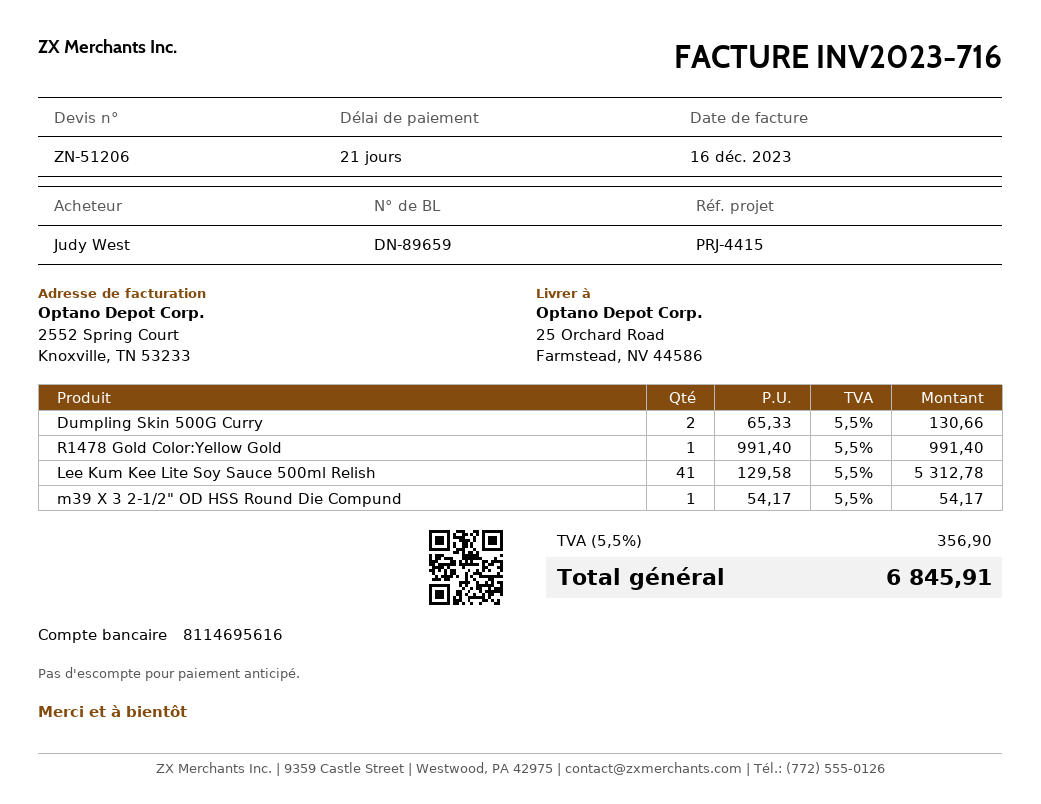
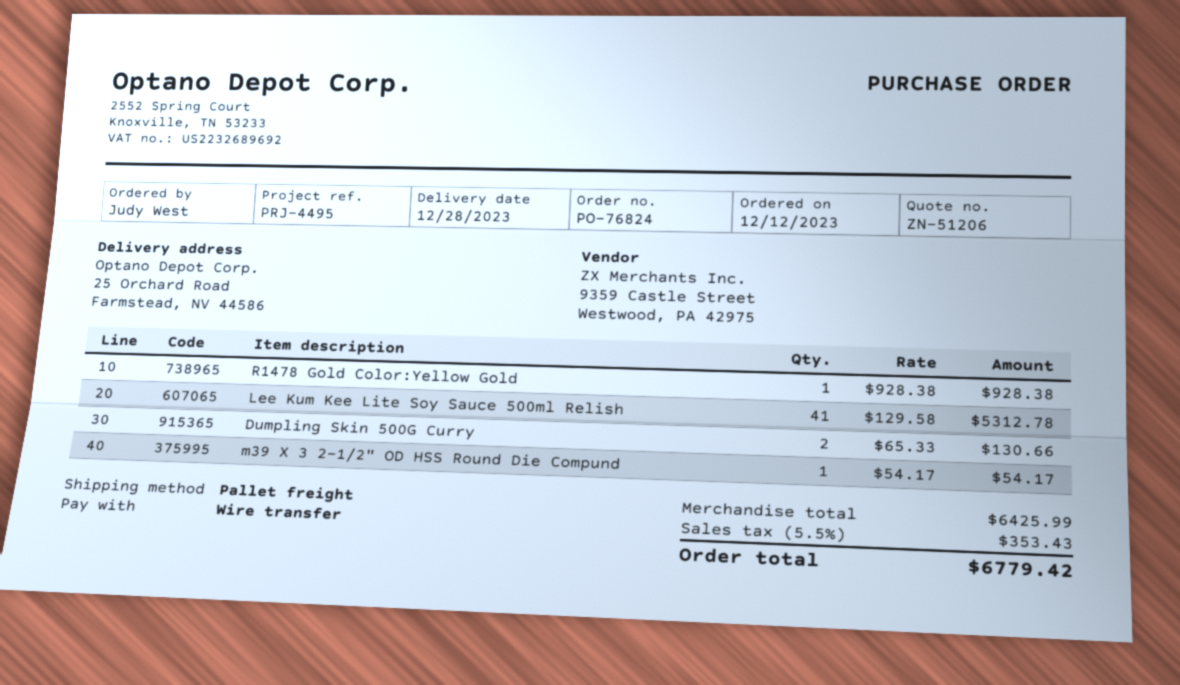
reference: PRJ-4415 -> PRJ-4495
R1478 Gold Color:Yellow Gold: 1 x 991.40 = 991.40 -> 1 x 928.38 = 928.38
tax: 5.5% = 356.90 -> 5.5% = 353.43
total: 6845.91 -> 6779.42

